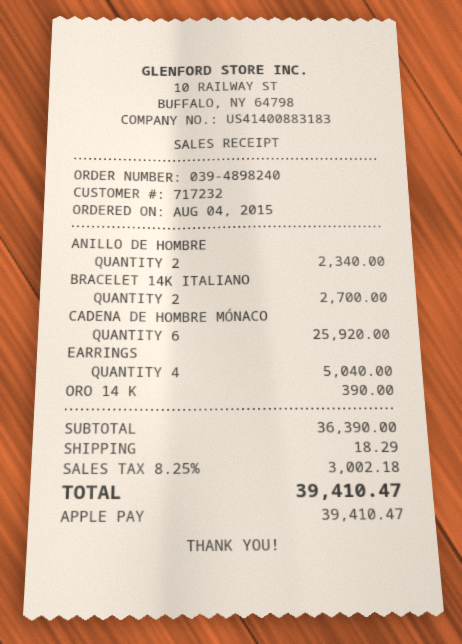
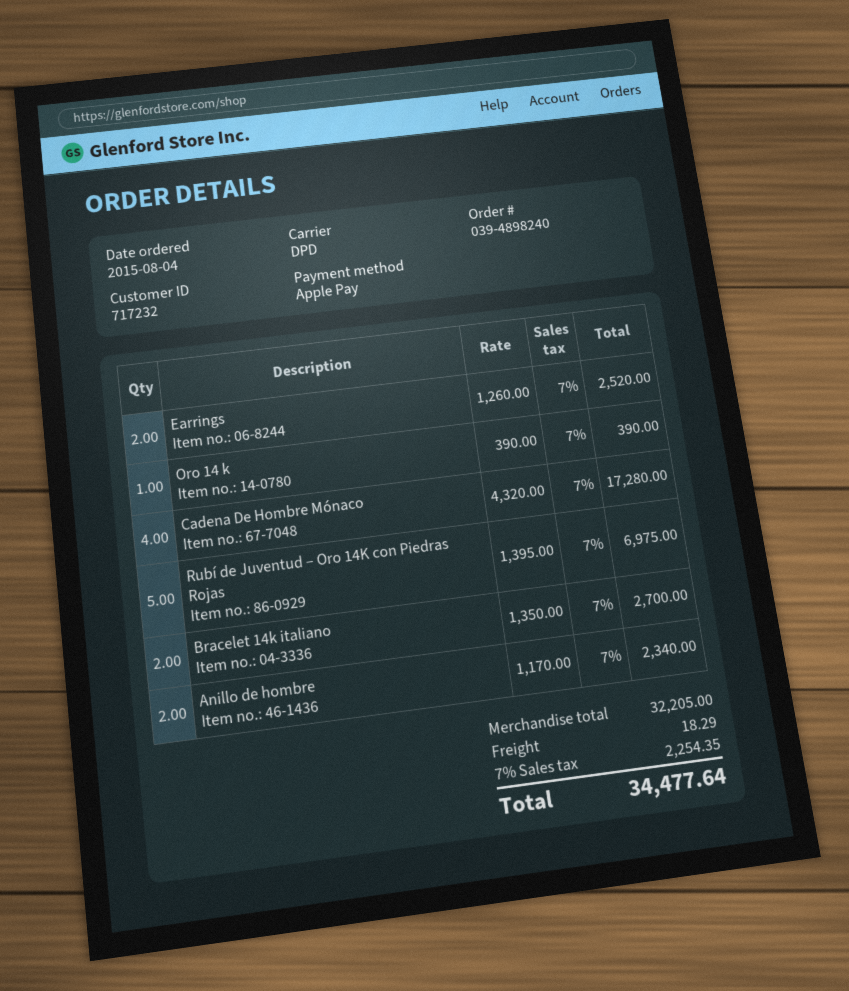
CADENA DE HOMBRE MÓNACO: 6 for 25920.00 -> 4 for 17280.00
EARRINGS: 4 for 5040.00 -> 2 for 2520.00
Rubí de Juventud – Oro 14K con Piedras Rojas: none -> 5 for 6975.00
subtotal: 36390.00 -> 32205.00
tax: 8.25% = 3002.18 -> 7% = 2254.35
total: 39410.47 -> 34477.64

